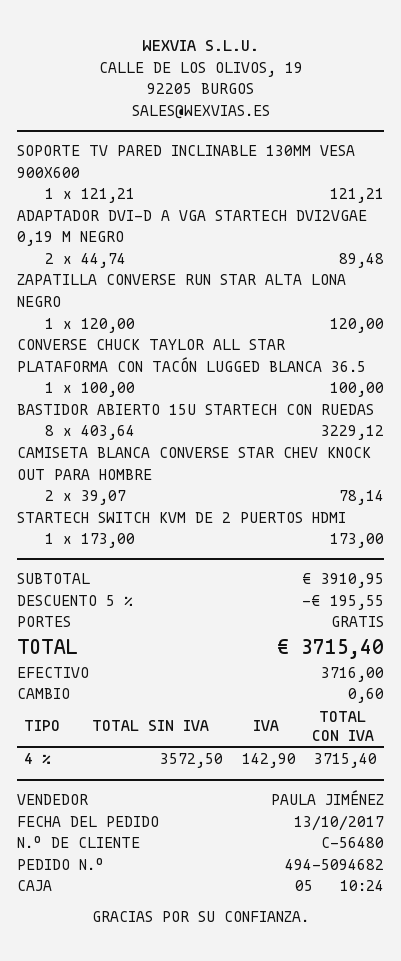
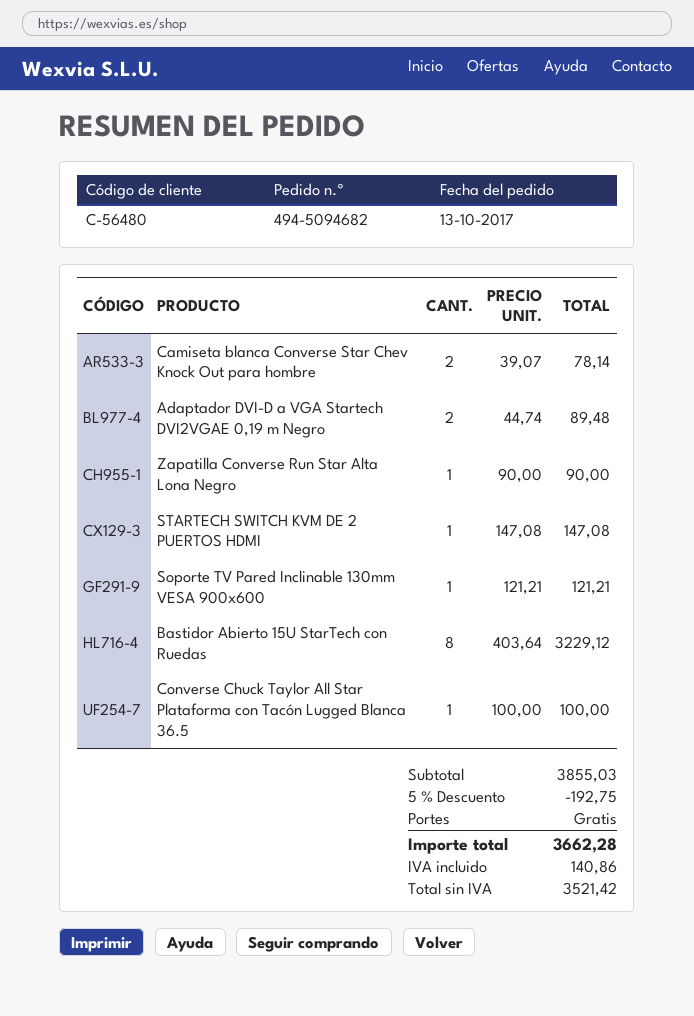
ZAPATILLA CONVERSE RUN STAR ALTA LONA NEGRO: 1 x 120.00 = 120.00 -> 1 x 90.00 = 90.00
STARTECH SWITCH KVM DE 2 PUERTOS HDMI: 1 x 173.00 = 173.00 -> 1 x 147.08 = 147.08
subtotal: 3910.95 -> 3855.03
discount: 5% = 195.55 -> 5% = 192.75
net: 3572.50 -> 3521.42
tax: 142.90 -> 140.86
total: 3715.40 -> 3662.28

